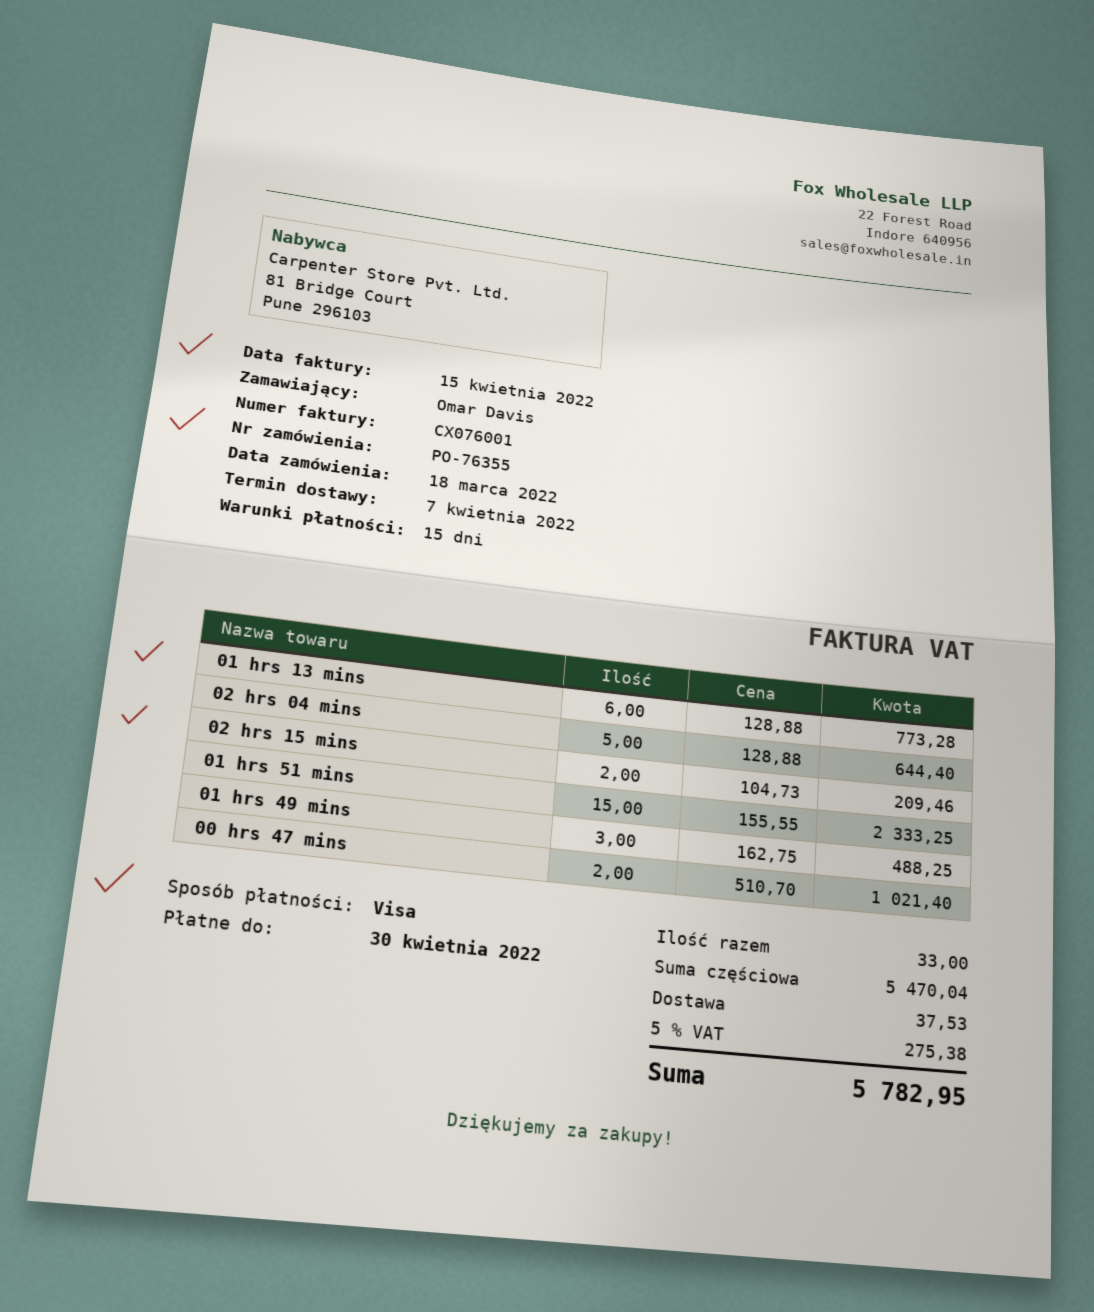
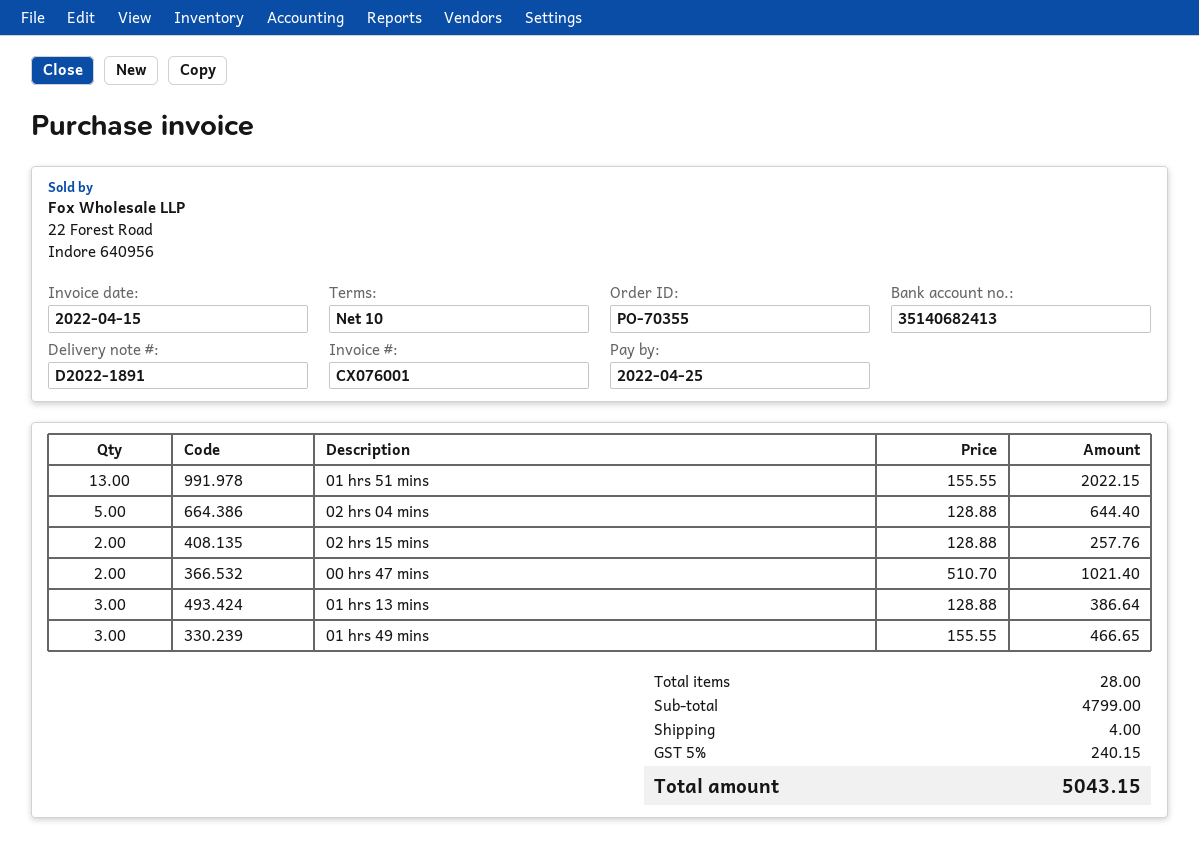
order number: PO-76355 -> PO-70355
payment terms: 15 days -> 10 days
due date: 2022-04-30 -> 2022-04-25
01 hrs 13 mins: 6 x 128.88 = 773.28 -> 3 x 128.88 = 386.64
02 hrs 15 mins: 2 x 104.73 = 209.46 -> 2 x 128.88 = 257.76
01 hrs 51 mins: 15 x 155.55 = 2333.25 -> 13 x 155.55 = 2022.15
01 hrs 49 mins: 3 x 162.75 = 488.25 -> 3 x 155.55 = 466.65
total quantity: 33 -> 28
subtotal: 5470.04 -> 4799.00
shipping: 37.53 -> 4.00
tax: 5% = 275.38 -> 5% = 240.15
total: 5782.95 -> 5043.15

